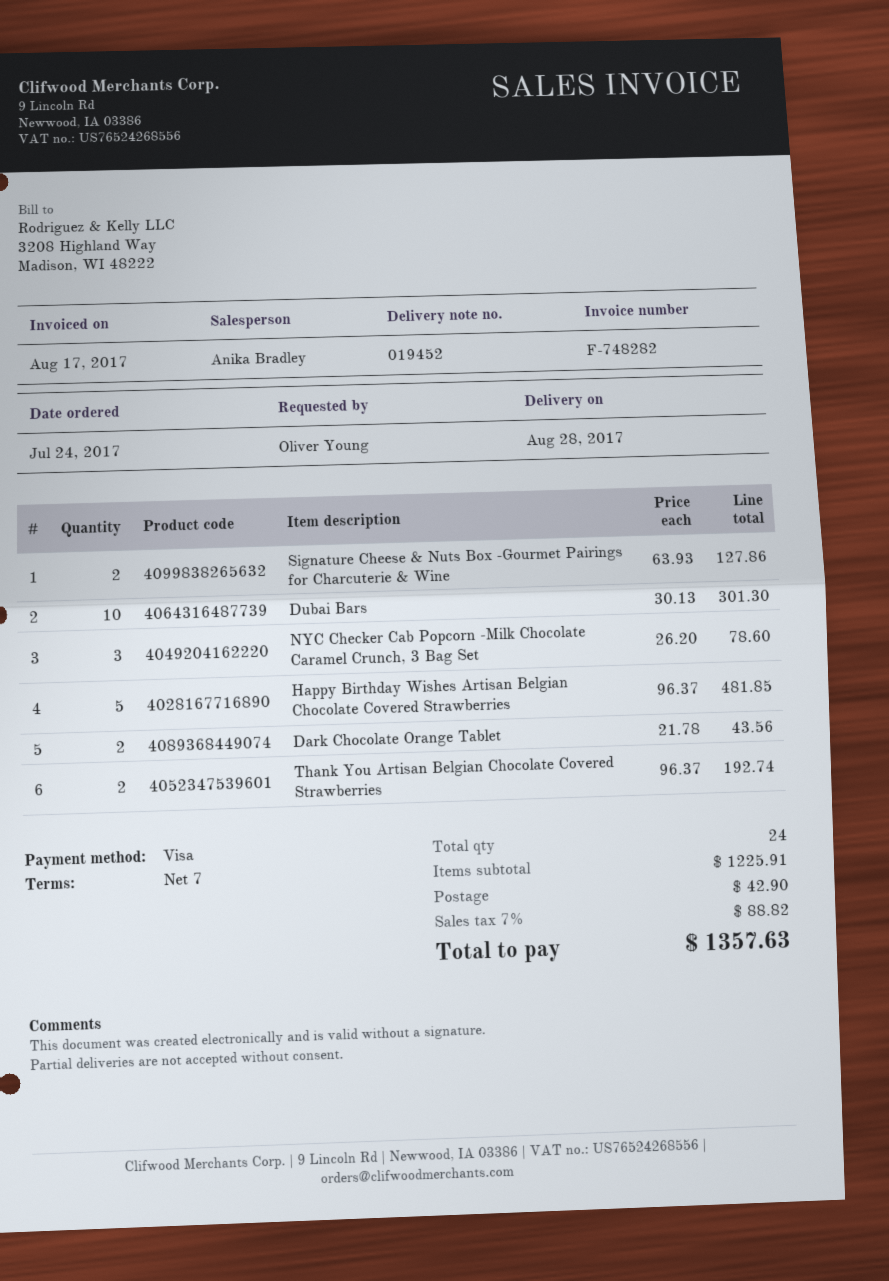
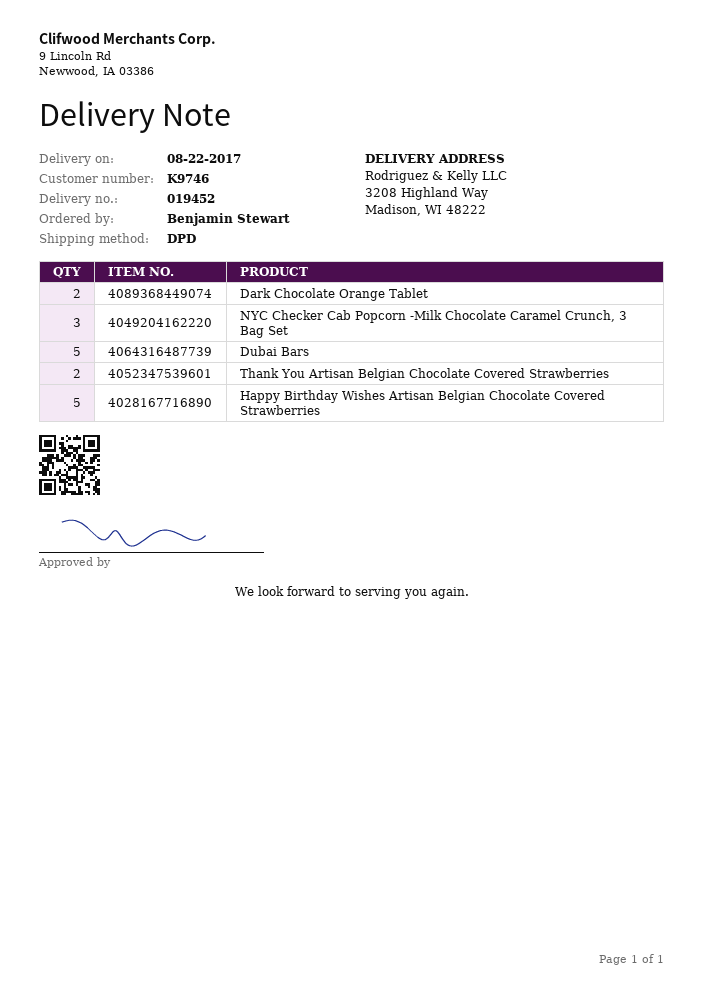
delivery date: 2017-08-28 -> 2017-08-22
ordered by: Oliver Young -> Benjamin Stewart
Signature Cheese & Nuts Box -Gourmet Pairings for Charcuterie & Wine: 2 -> none
Dubai Bars: 10 -> 5

